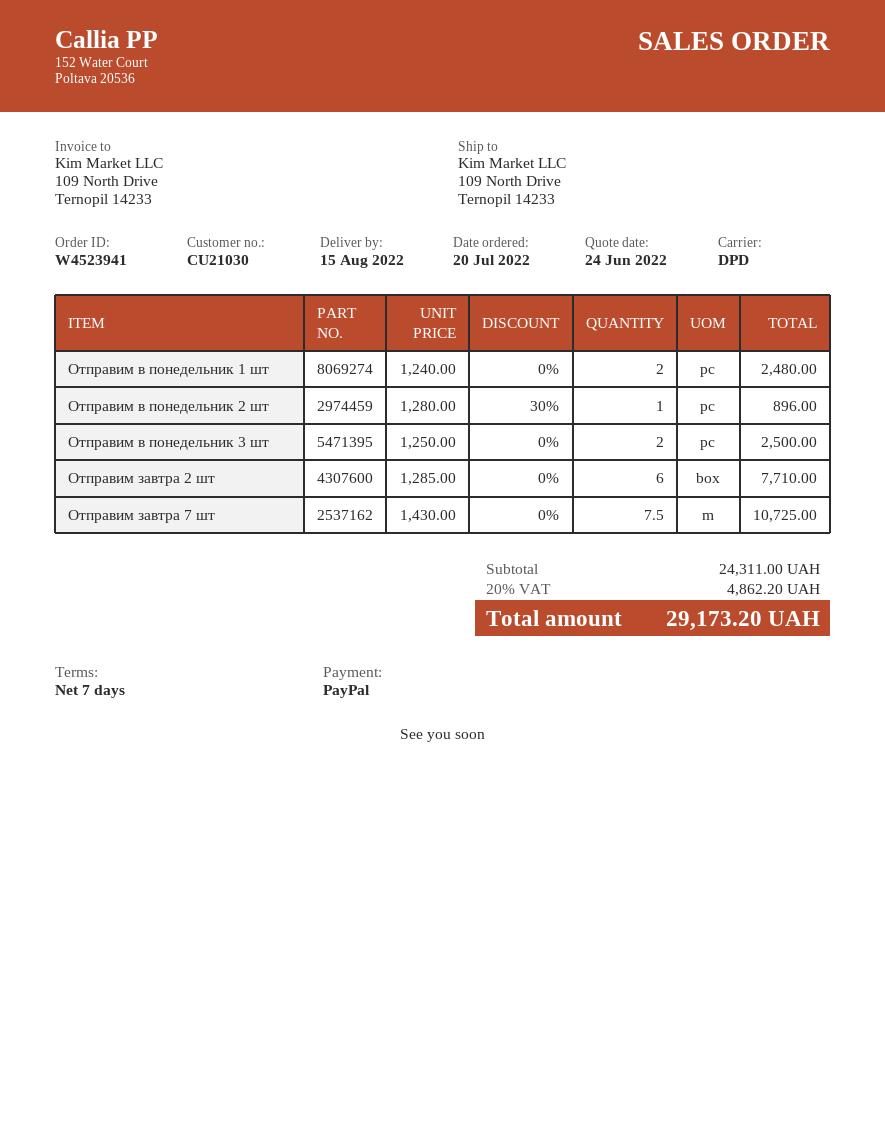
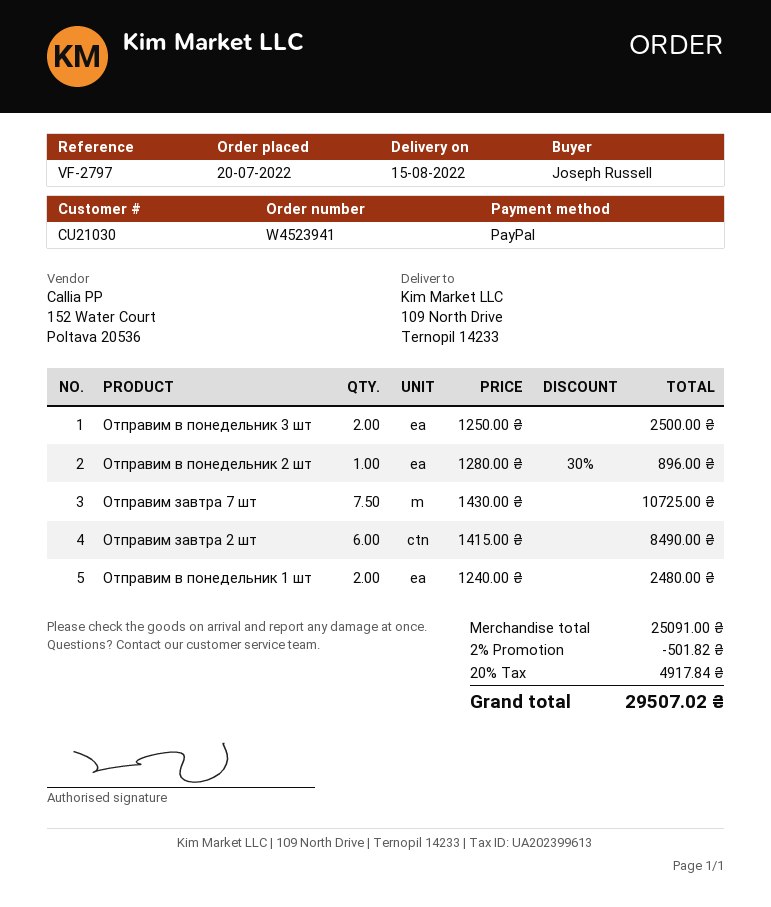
Отправим завтра 2 шт: 6 x 1285.00 = 7710.00 -> 6 x 1415.00 = 8490.00
subtotal: 24311.00 -> 25091.00
discount: none -> 2% = 501.82
tax: 20% = 4862.20 -> 20% = 4917.84
total: 29173.20 -> 29507.02

